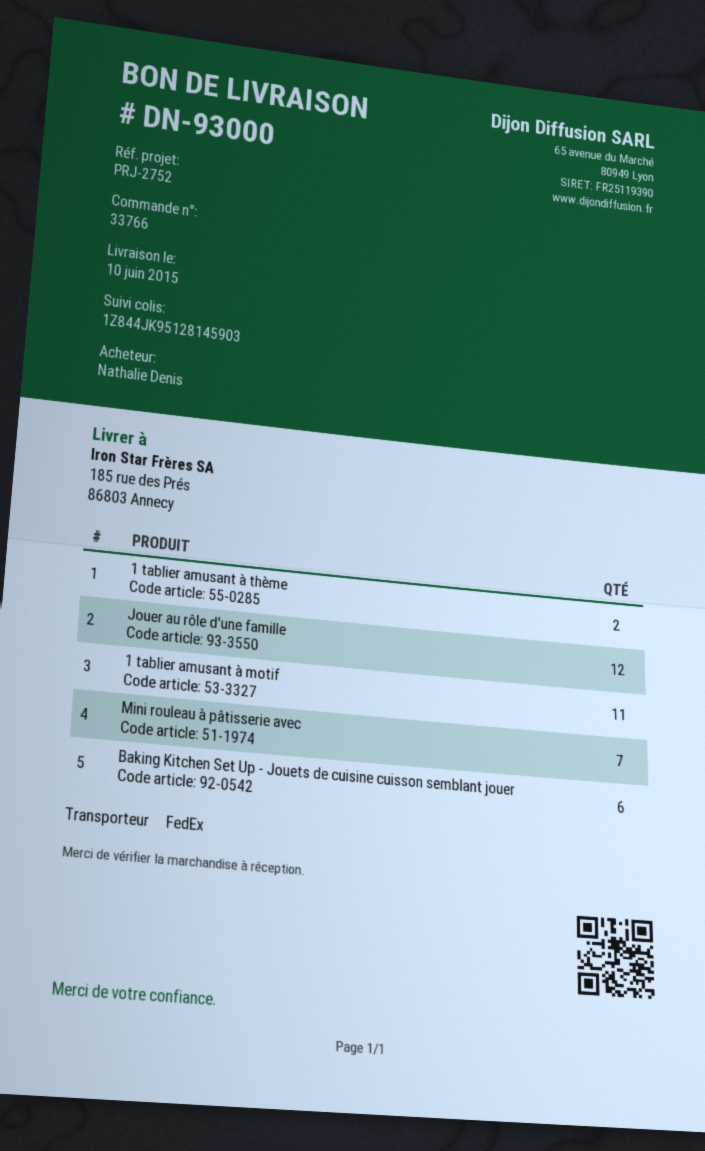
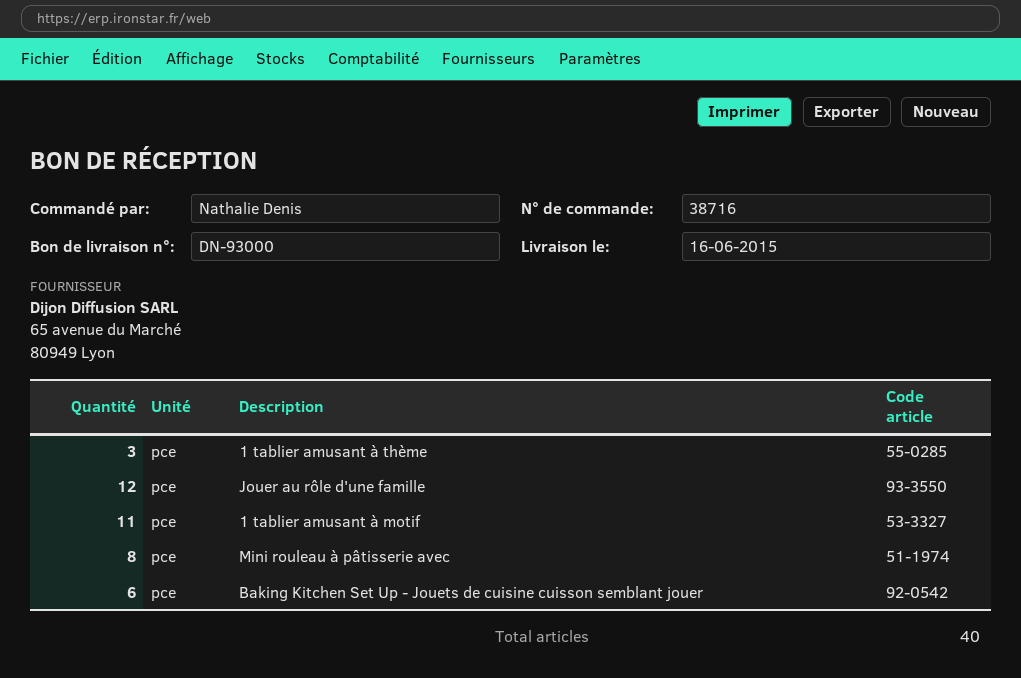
order number: 33766 -> 38716
delivery date: 2015-06-10 -> 2015-06-16
1 tablier amusant à thème: 2 -> 3
Mini rouleau à pâtisserie avec: 7 -> 8

